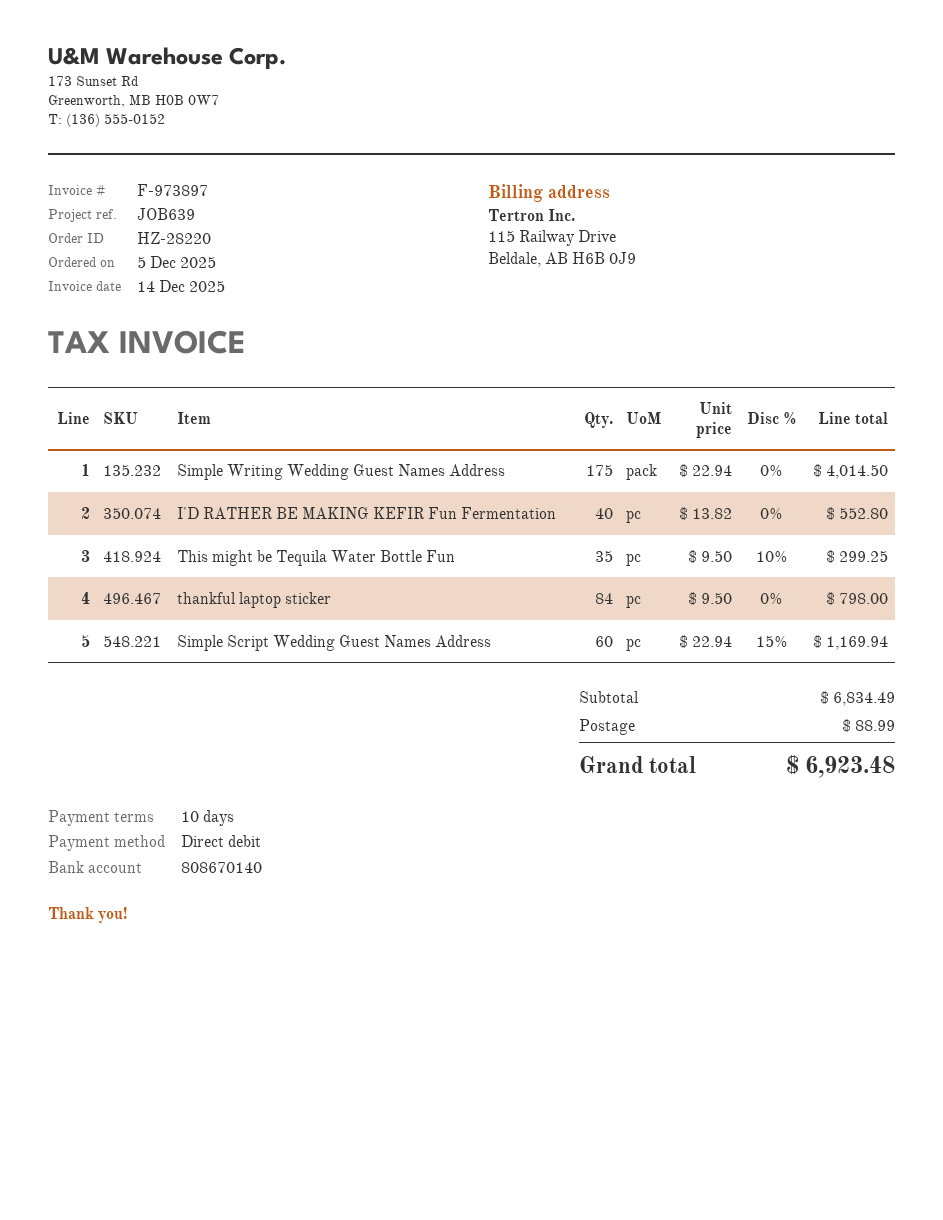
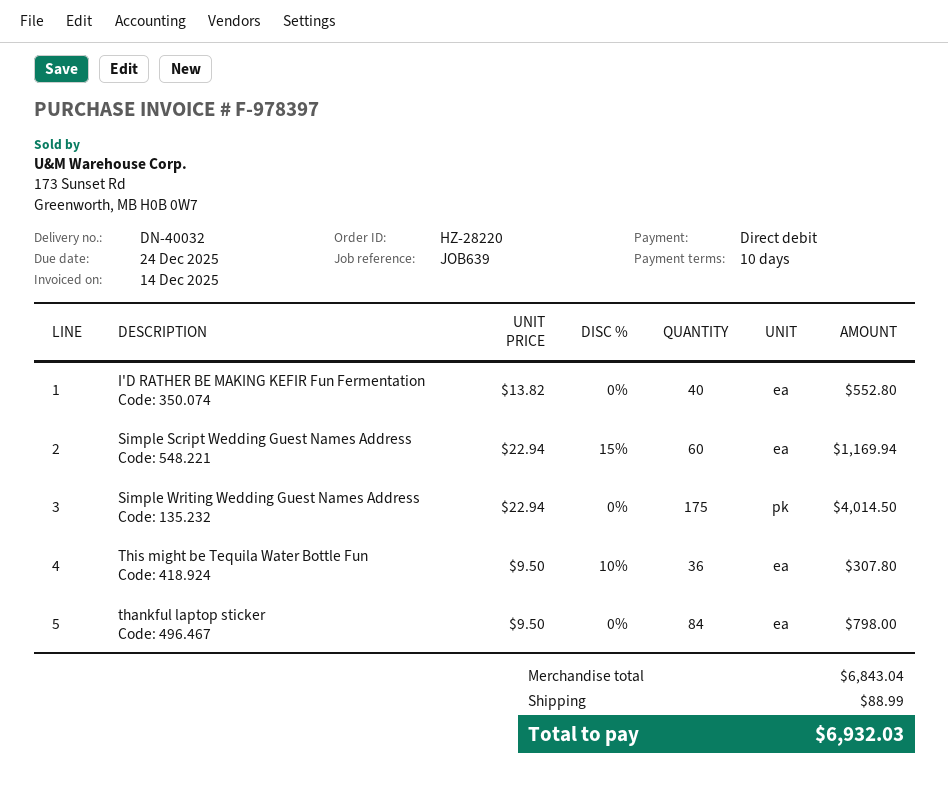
invoice number: F-973897 -> F-978397
This might be Tequila Water Bottle Fun: 35 x 9.50 - 10% = 299.25 -> 36 x 9.50 - 10% = 307.80
subtotal: 6834.49 -> 6843.04
total: 6923.48 -> 6932.03

